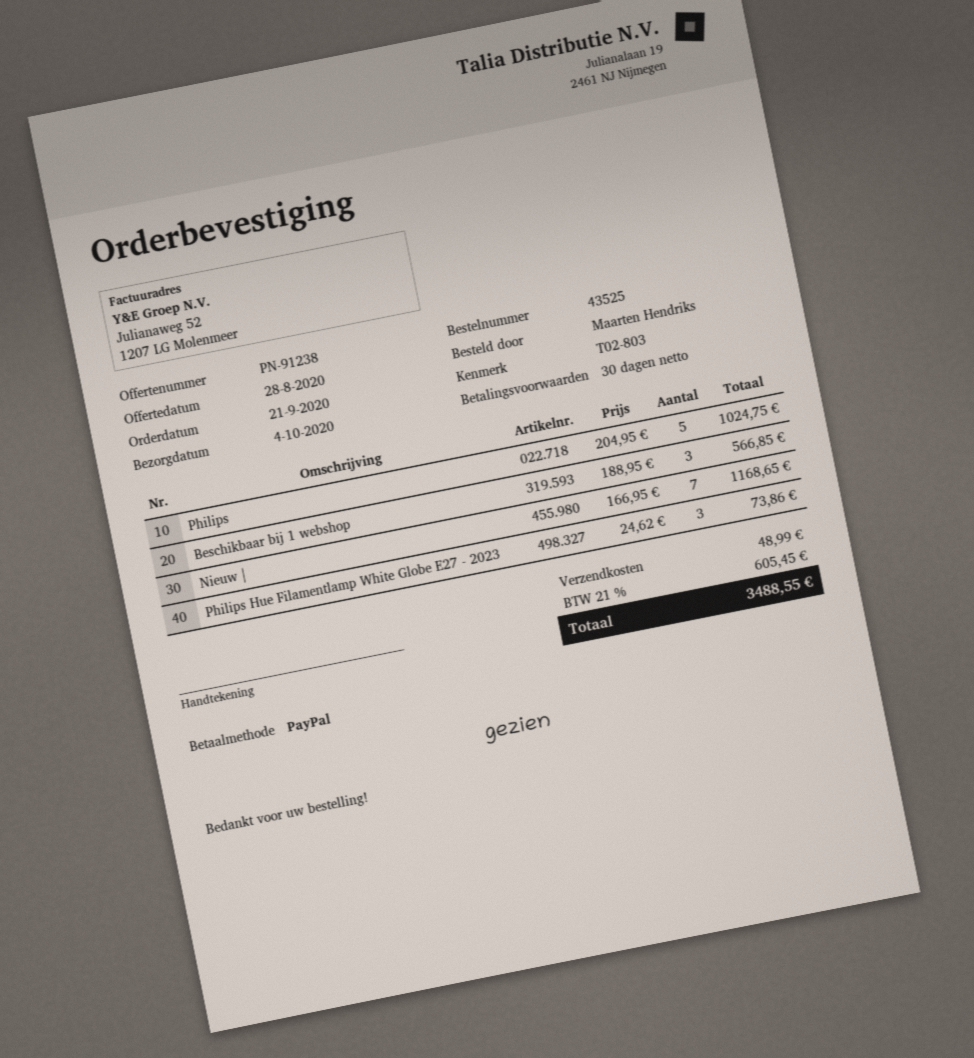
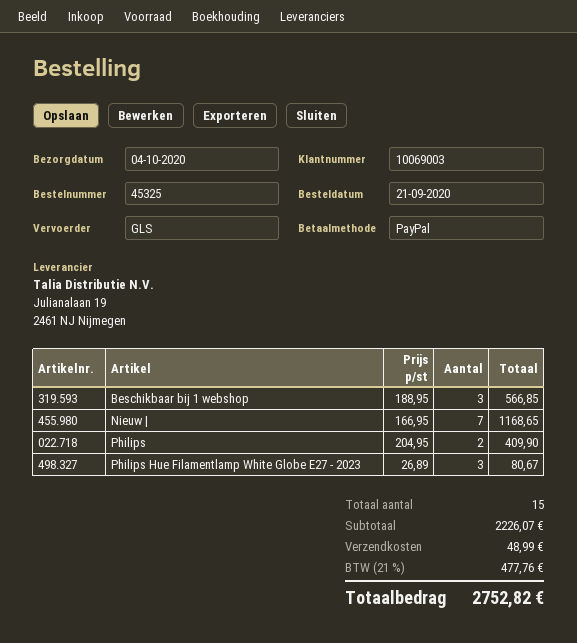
order number: 43525 -> 45325
Philips: 5 x 204.95 = 1024.75 -> 2 x 204.95 = 409.90
Philips Hue Filamentlamp White Globe E27 - 2023: 3 x 24.62 = 73.86 -> 3 x 26.89 = 80.67
tax: 21% = 605.45 -> 21% = 477.76
total: 3488.55 -> 2752.82

